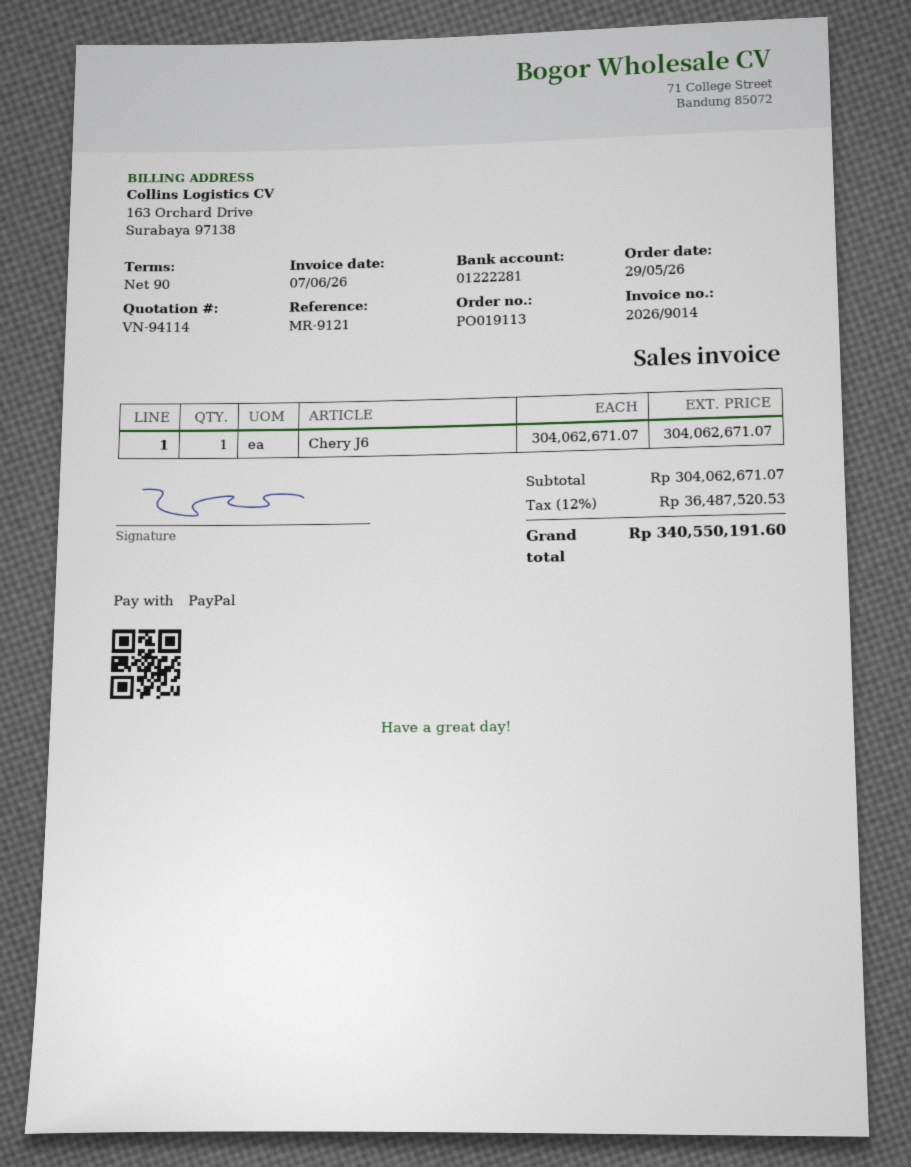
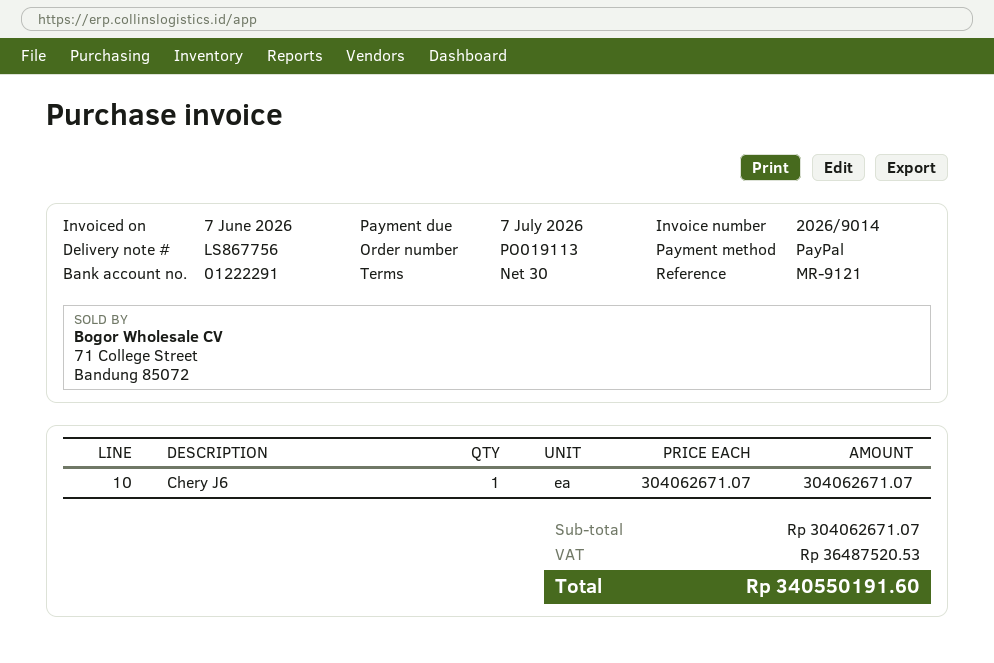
payment terms: 90 days -> 30 days
bank account: 01222281 -> 01222291

